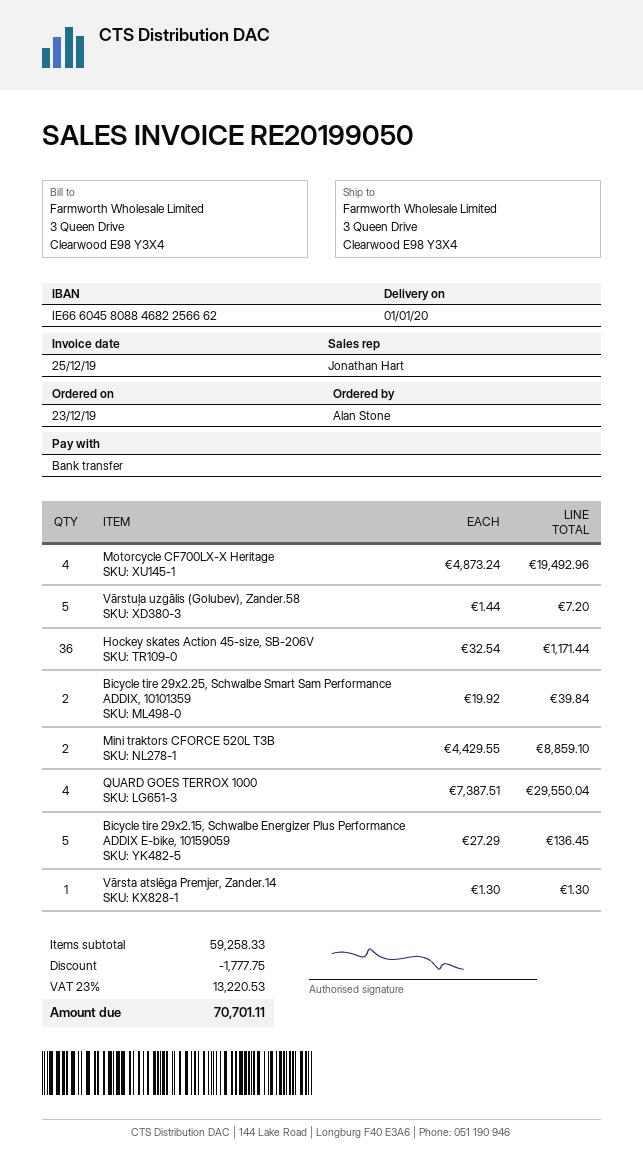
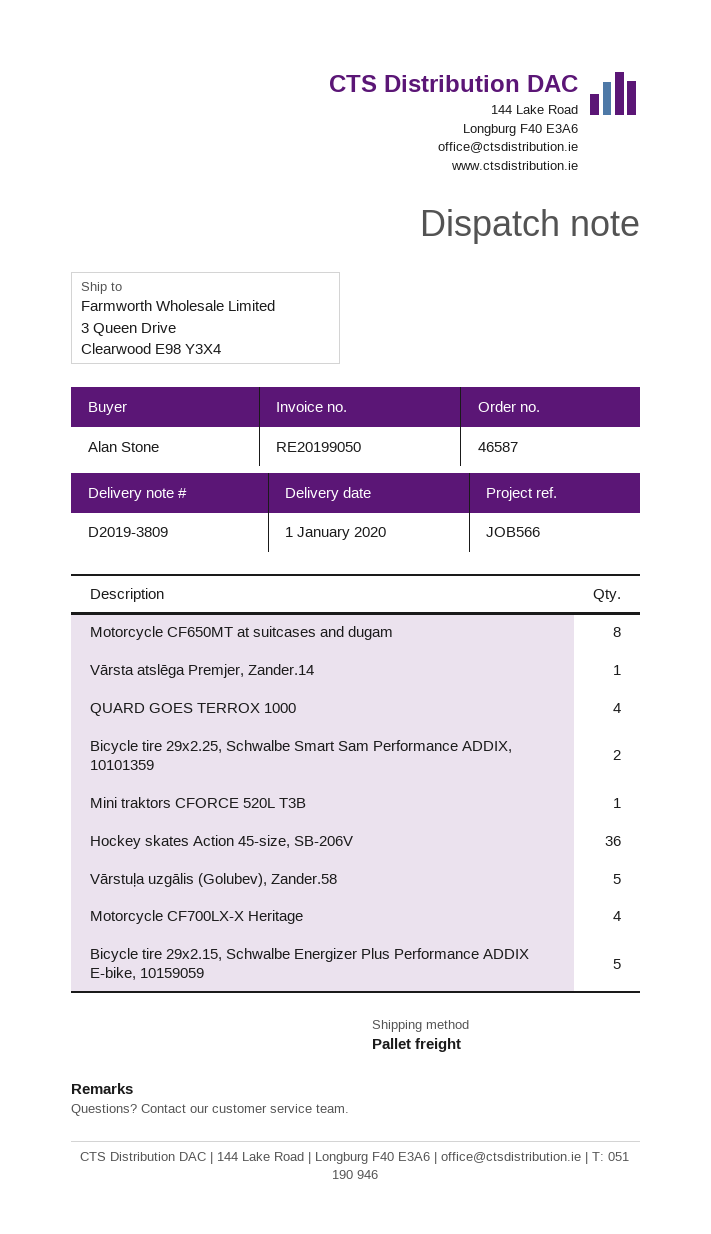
Mini traktors CFORCE 520L T3B: 2 -> 1
Motorcycle CF650MT at suitcases and dugam: none -> 8

